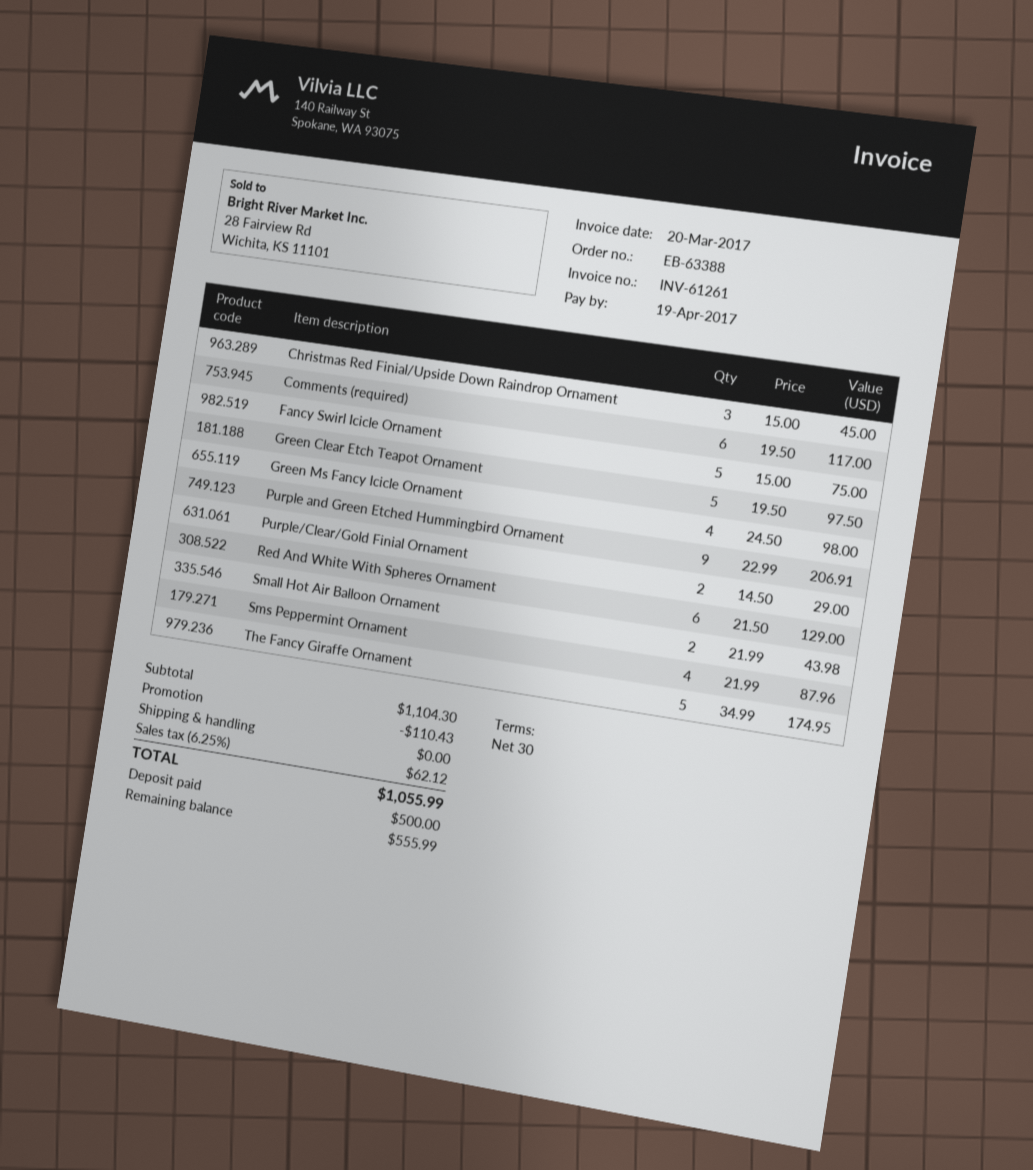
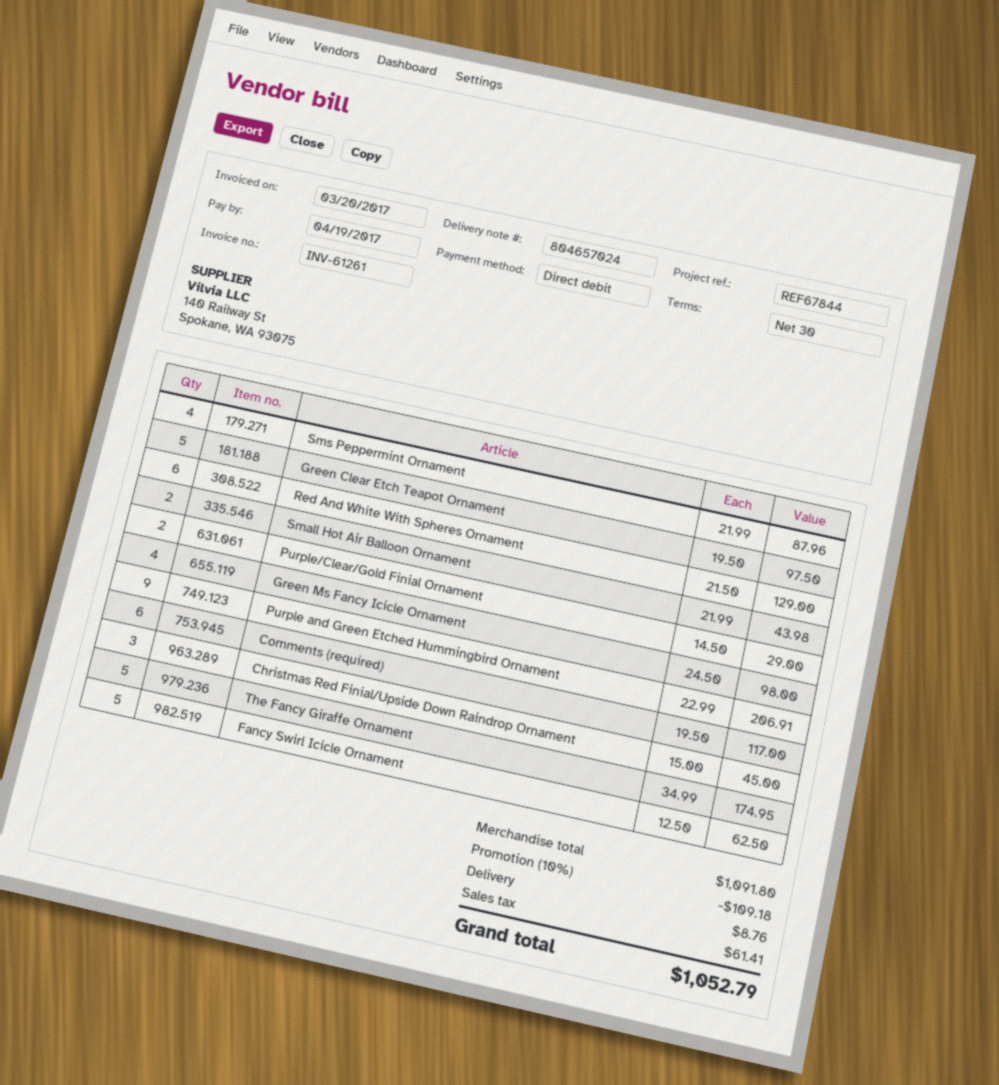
Fancy Swirl Icicle Ornament: 5 x 15.00 = 75.00 -> 5 x 12.50 = 62.50
subtotal: 1104.30 -> 1091.80
discount: 110.43 -> 109.18
shipping: 0.00 -> 8.76
tax: 62.12 -> 61.41
total: 1055.99 -> 1052.79

